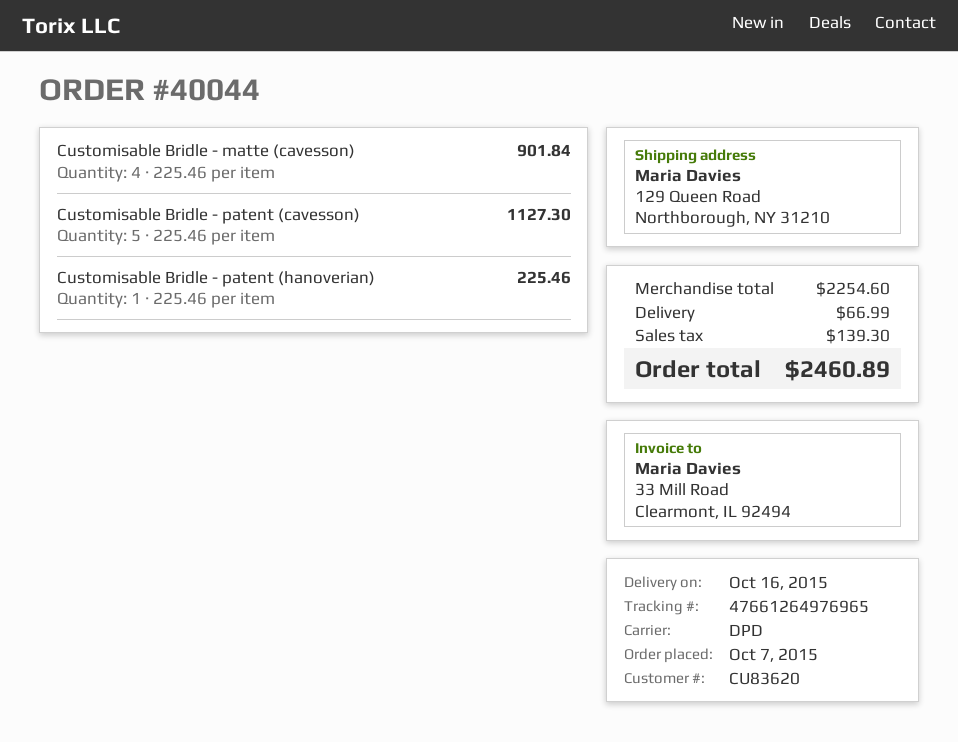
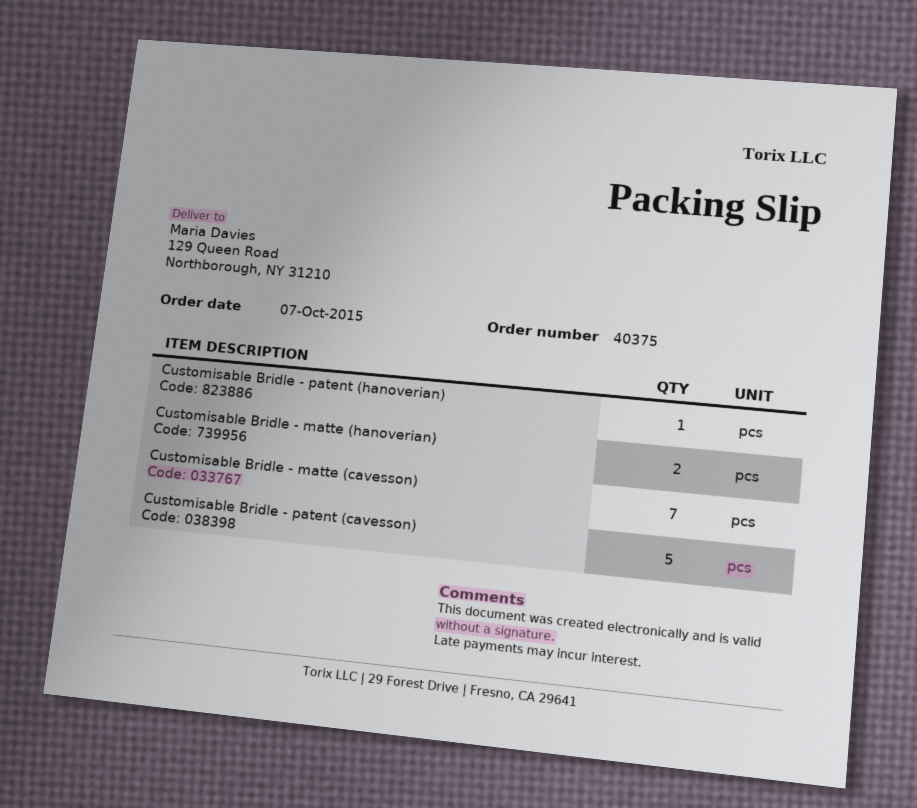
order number: 40044 -> 40375
Customisable Bridle - matte (cavesson): 4 -> 7
Customisable Bridle - matte (hanoverian): none -> 2

